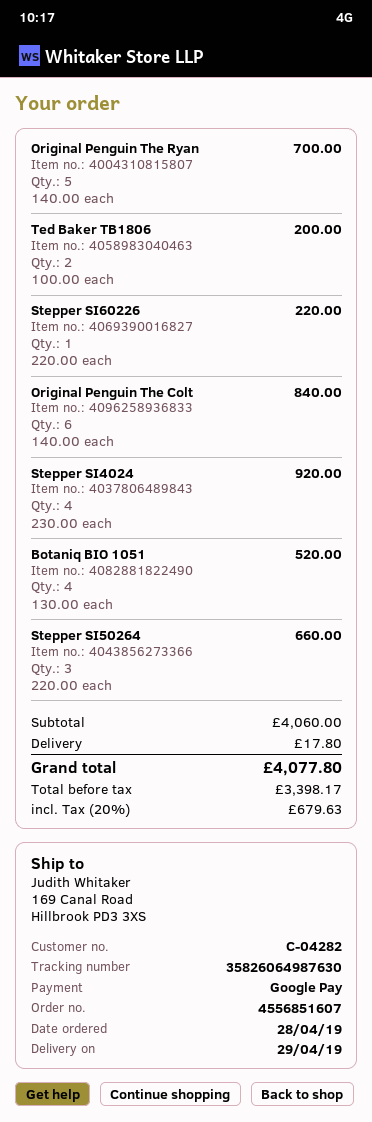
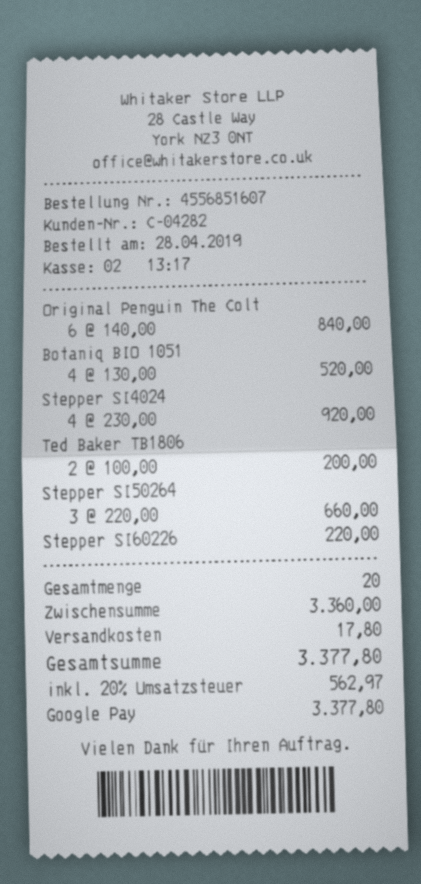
Original Penguin The Ryan: 5 x 140.00 = 700.00 -> none
subtotal: 4060.00 -> 3360.00
tax: 20% = 679.63 -> 20% = 562.97
total: 4077.80 -> 3377.80

